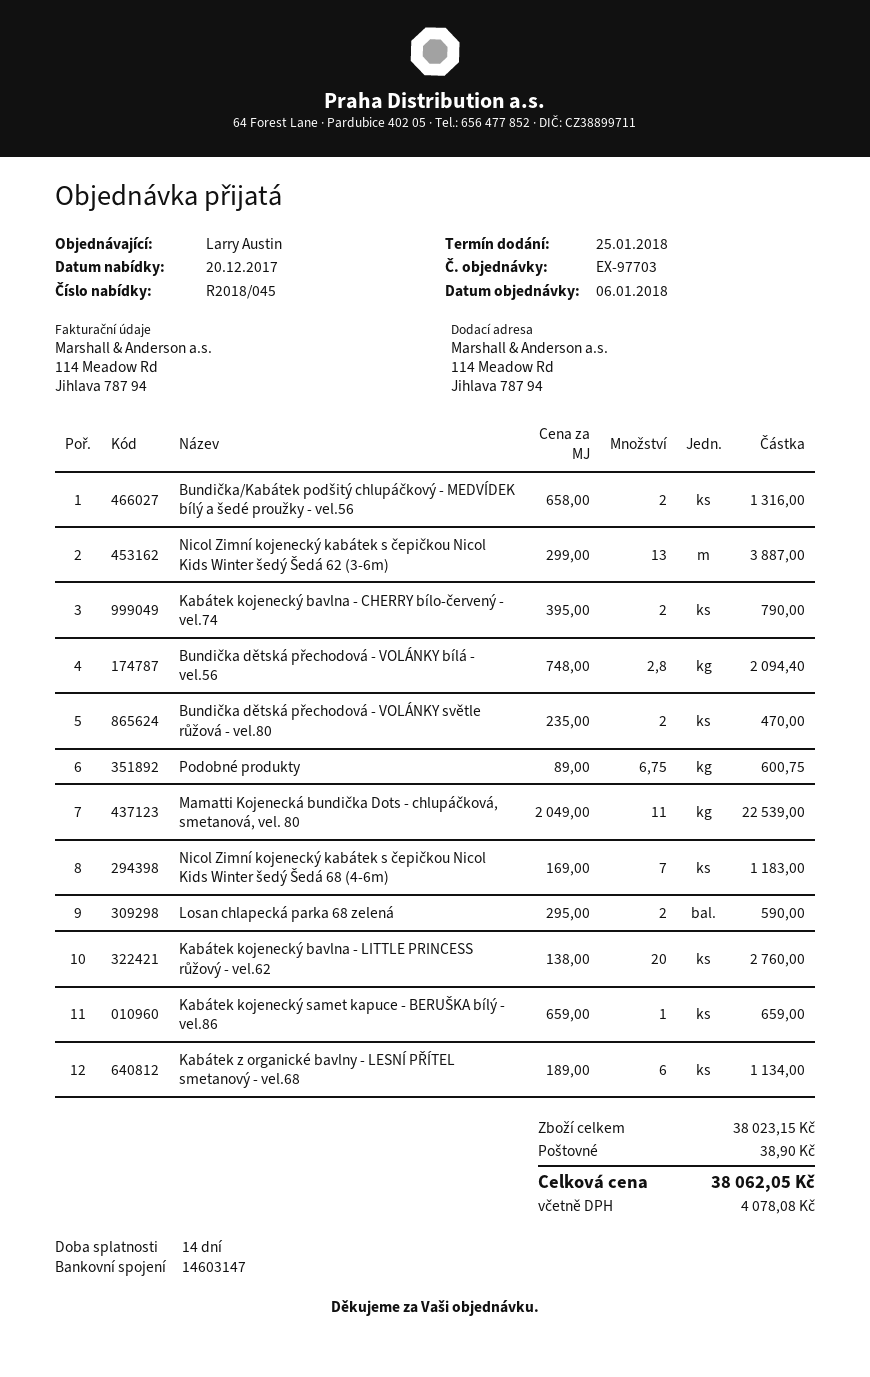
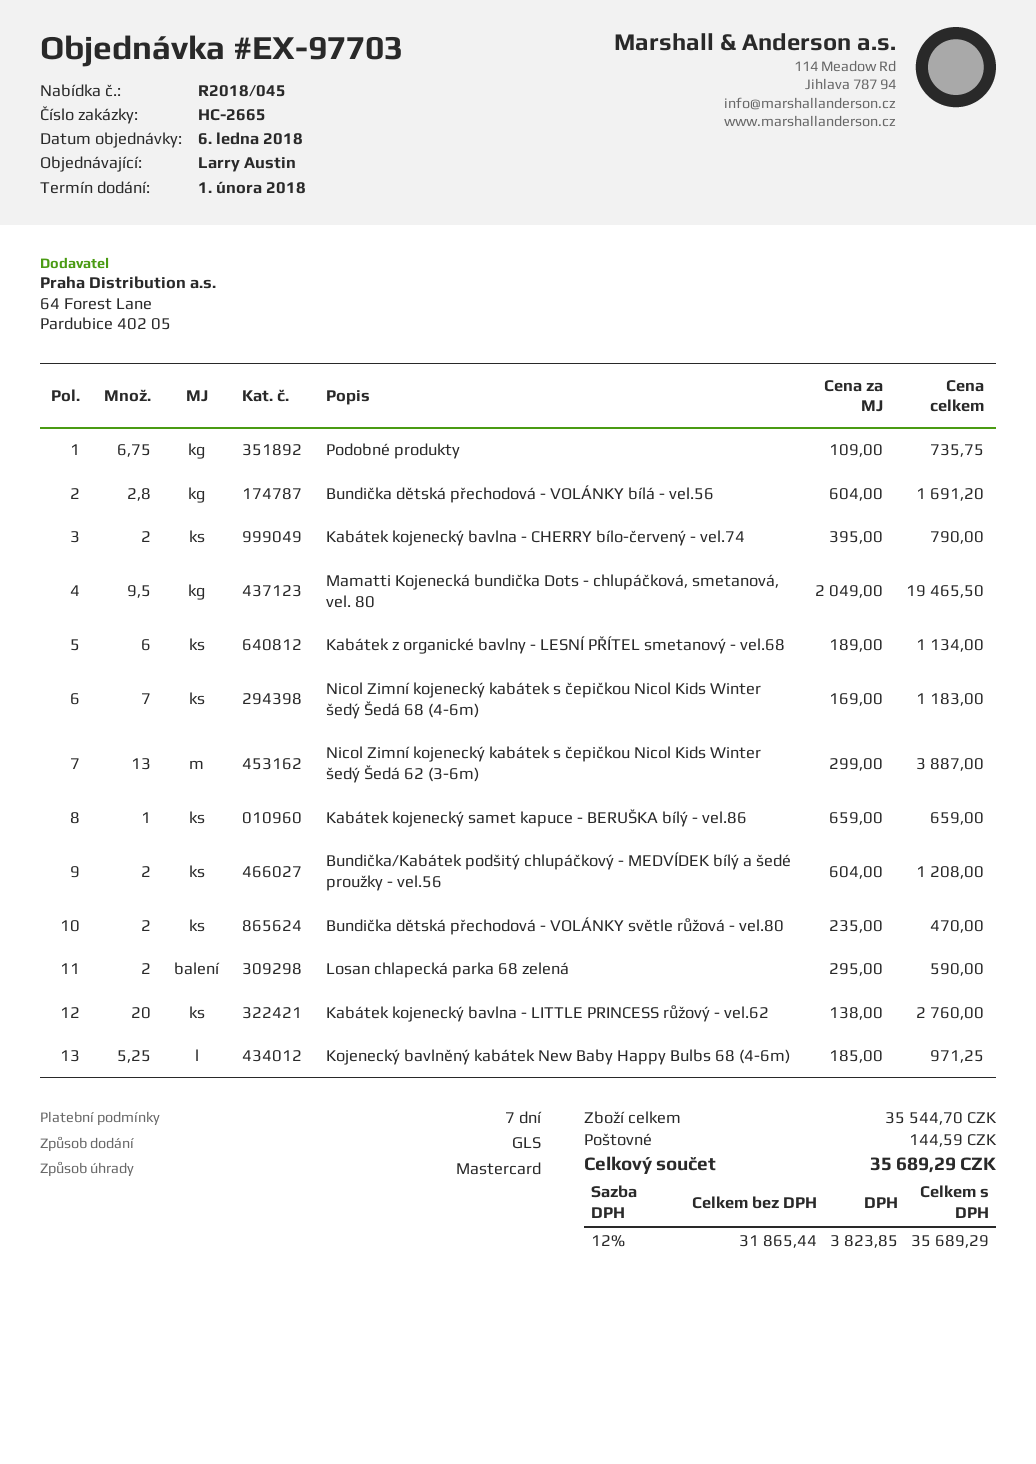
delivery date: 2018-01-25 -> 2018-02-01
payment terms: 14 days -> 7 days
Bundička/Kabátek podšitý chlupáčkový - MEDVÍDEK bílý a šedé proužky - vel.56: 2 x 658.00 = 1316.00 -> 2 x 604.00 = 1208.00
Bundička dětská přechodová - VOLÁNKY bílá - vel.56: 2.8 x 748.00 = 2094.40 -> 2.8 x 604.00 = 1691.20
Podobné produkty: 6.75 x 89.00 = 600.75 -> 6.75 x 109.00 = 735.75
Mamatti Kojenecká bundička Dots - chlupáčková, smetanová, vel. 80: 11 x 2049.00 = 22539.00 -> 9.5 x 2049.00 = 19465.50
Kojenecký bavlněný kabátek New Baby Happy Bulbs 68 (4-6m): none -> 5.25 x 185.00 = 971.25
subtotal: 38023.15 -> 35544.70
shipping: 38.90 -> 144.59
tax: 4078.08 -> 3823.85
total: 38062.05 -> 35689.29

